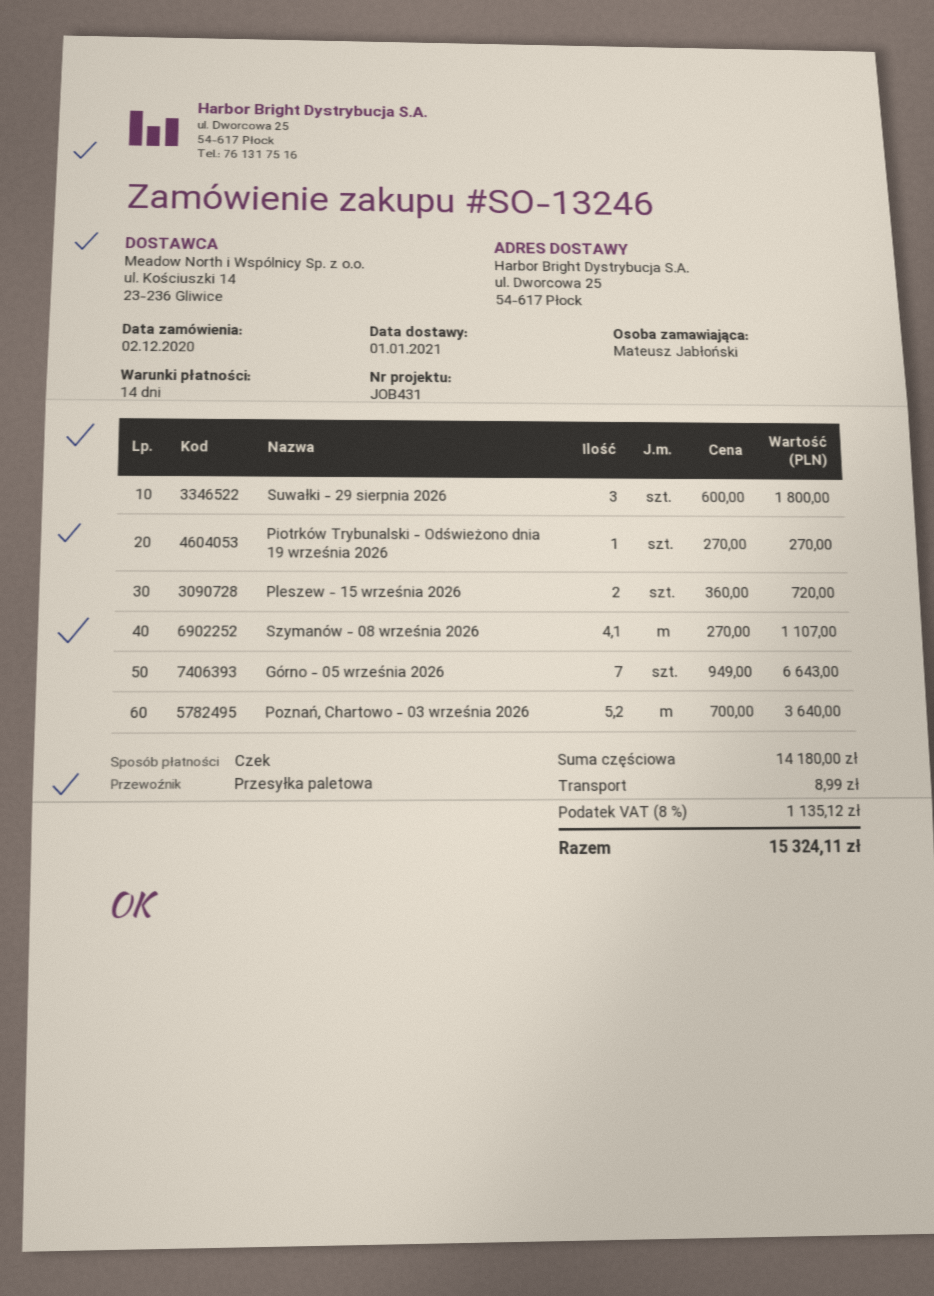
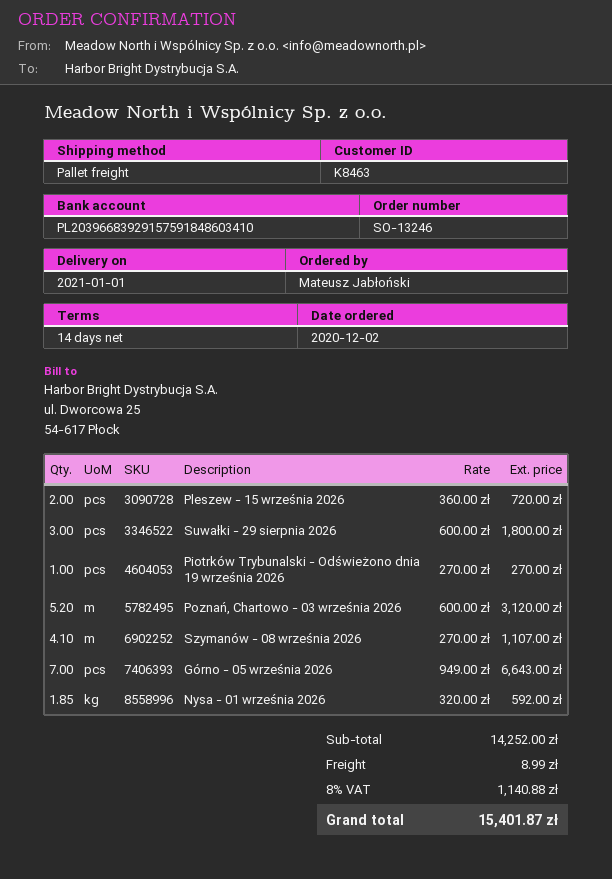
Poznań, Chartowo - 03 września 2026: 5.2 x 700.00 = 3640.00 -> 5.2 x 600.00 = 3120.00
Nysa - 01 września 2026: none -> 1.85 x 320.00 = 592.00
subtotal: 14180.00 -> 14252.00
tax: 8% = 1135.12 -> 8% = 1140.88
total: 15324.11 -> 15401.87

